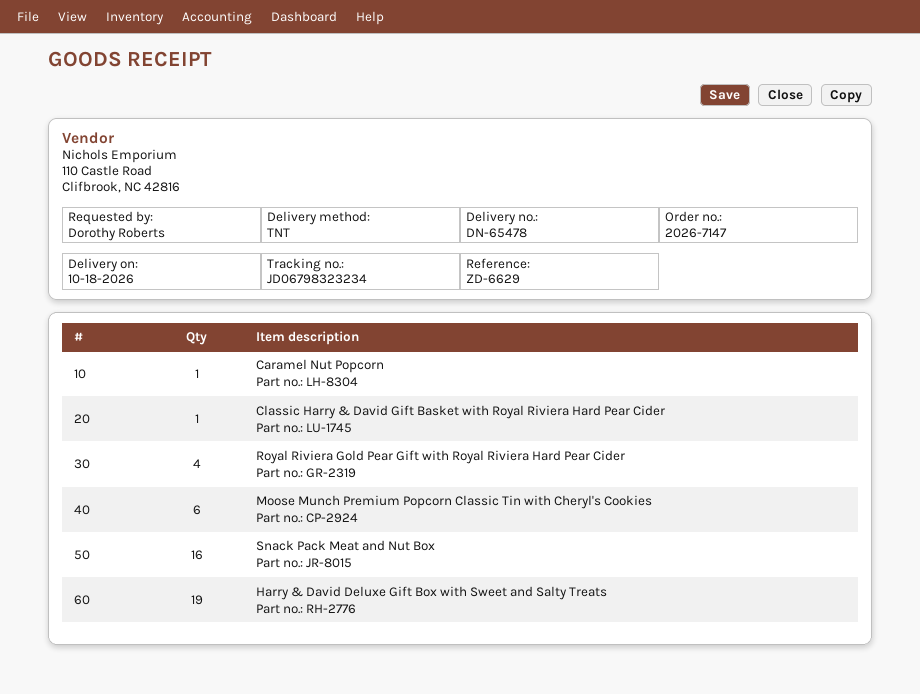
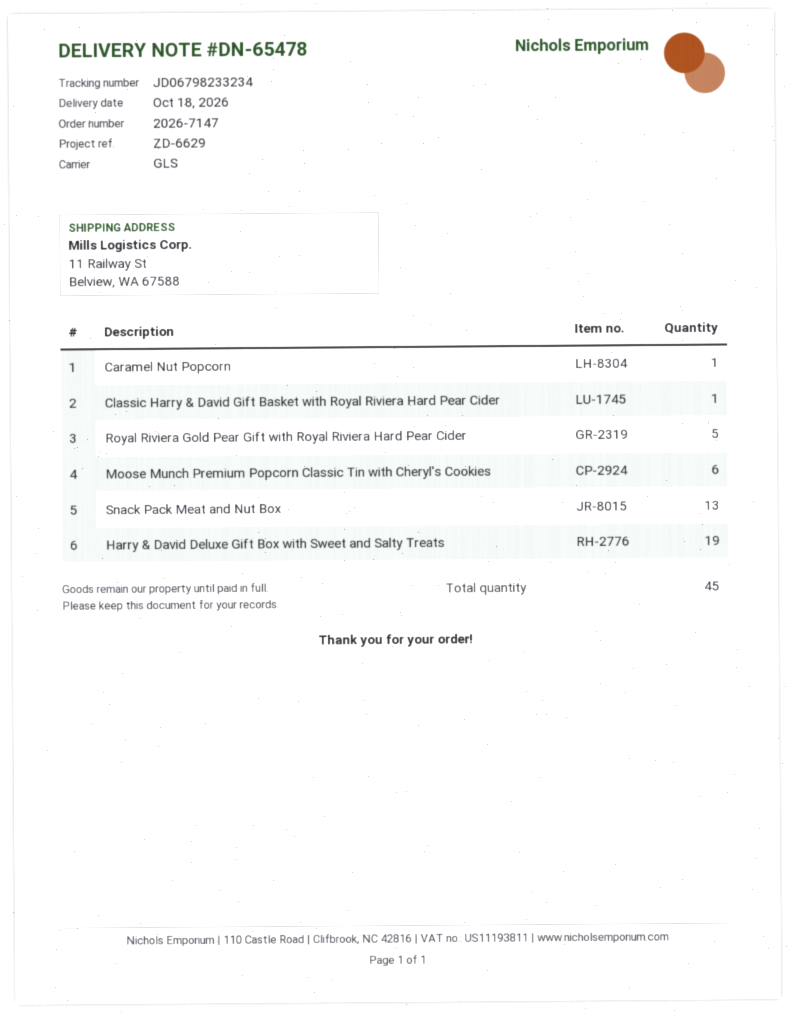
shipping method: TNT -> GLS
tracking number: JD06798323234 -> JD06798233234
Royal Riviera Gold Pear Gift with Royal Riviera Hard Pear Cider: 4 -> 5
Snack Pack Meat and Nut Box: 16 -> 13

